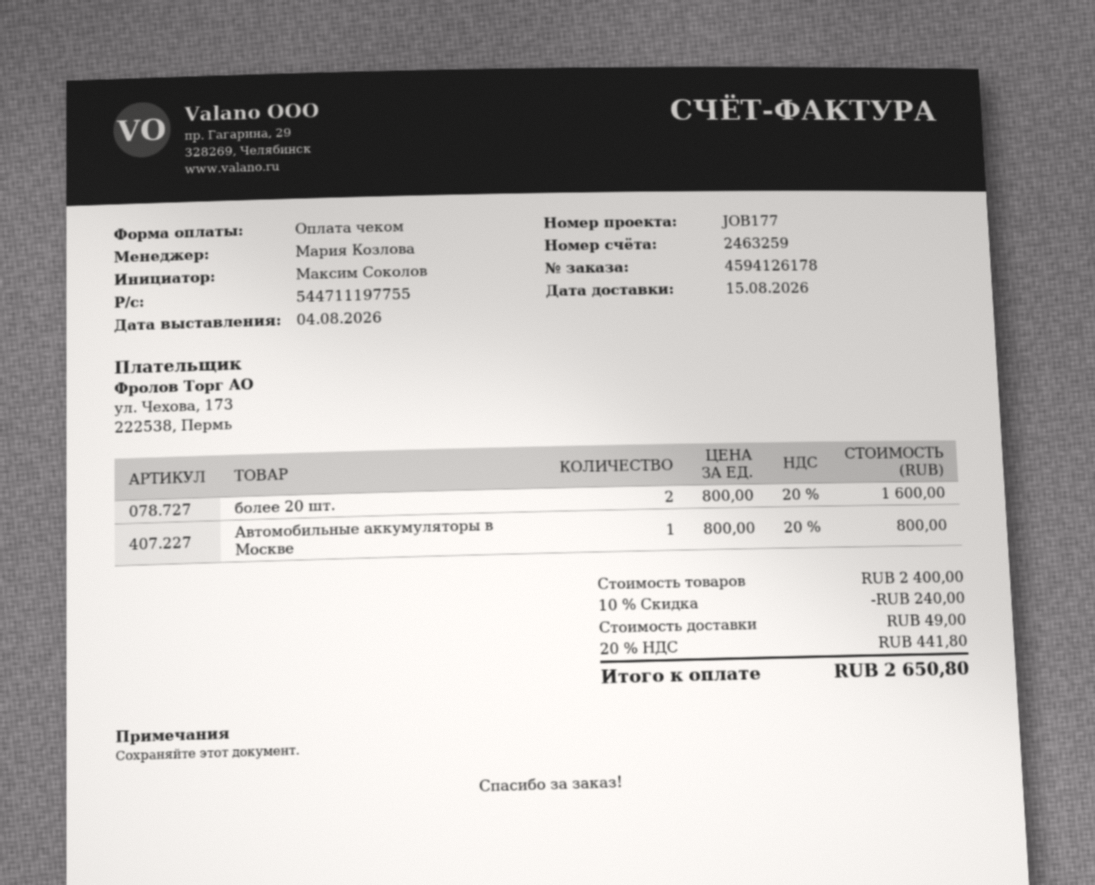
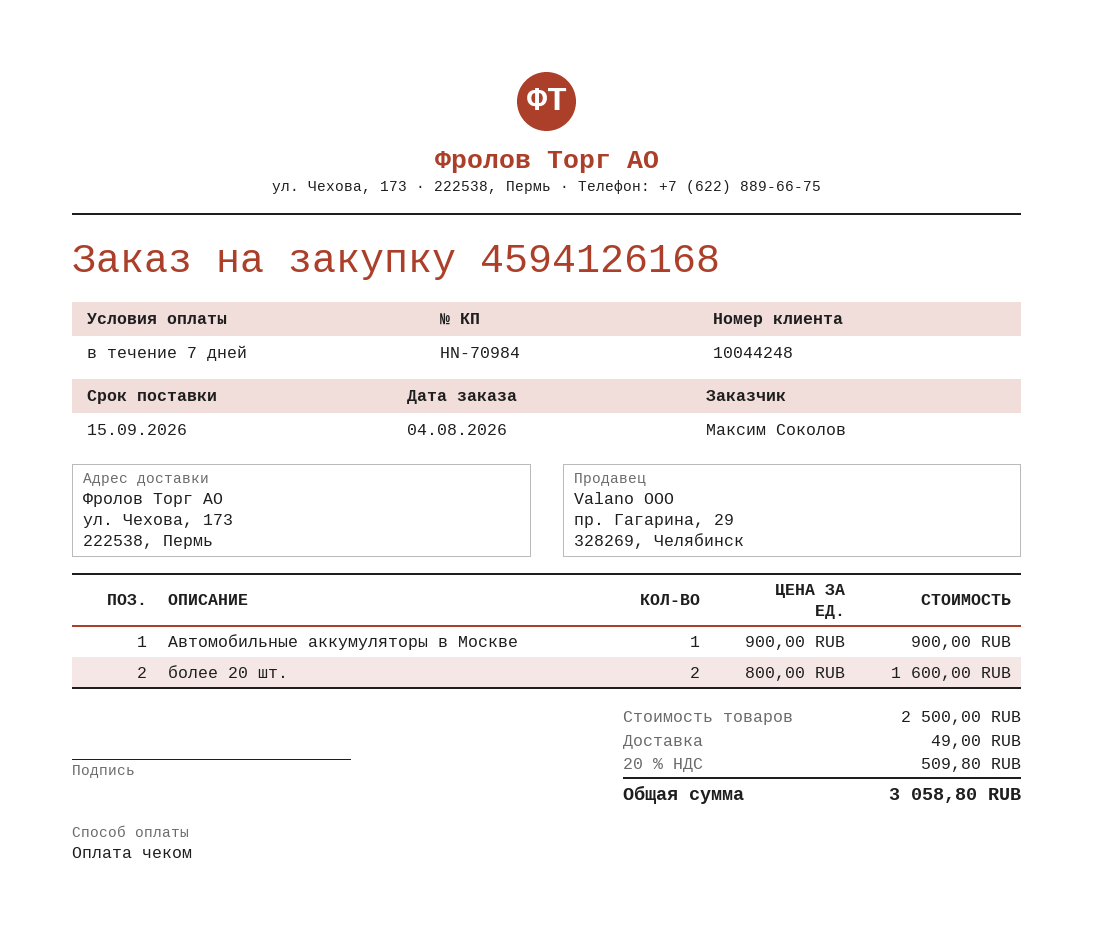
order number: 4594126178 -> 4594126168
delivery date: 2026-08-15 -> 2026-09-15
Автомобильные аккумуляторы в Москве: 1 x 800.00 = 800.00 -> 1 x 900.00 = 900.00
subtotal: 2400.00 -> 2500.00
discount: 10% = 240.00 -> none
tax: 20% = 441.80 -> 20% = 509.80
total: 2650.80 -> 3058.80

